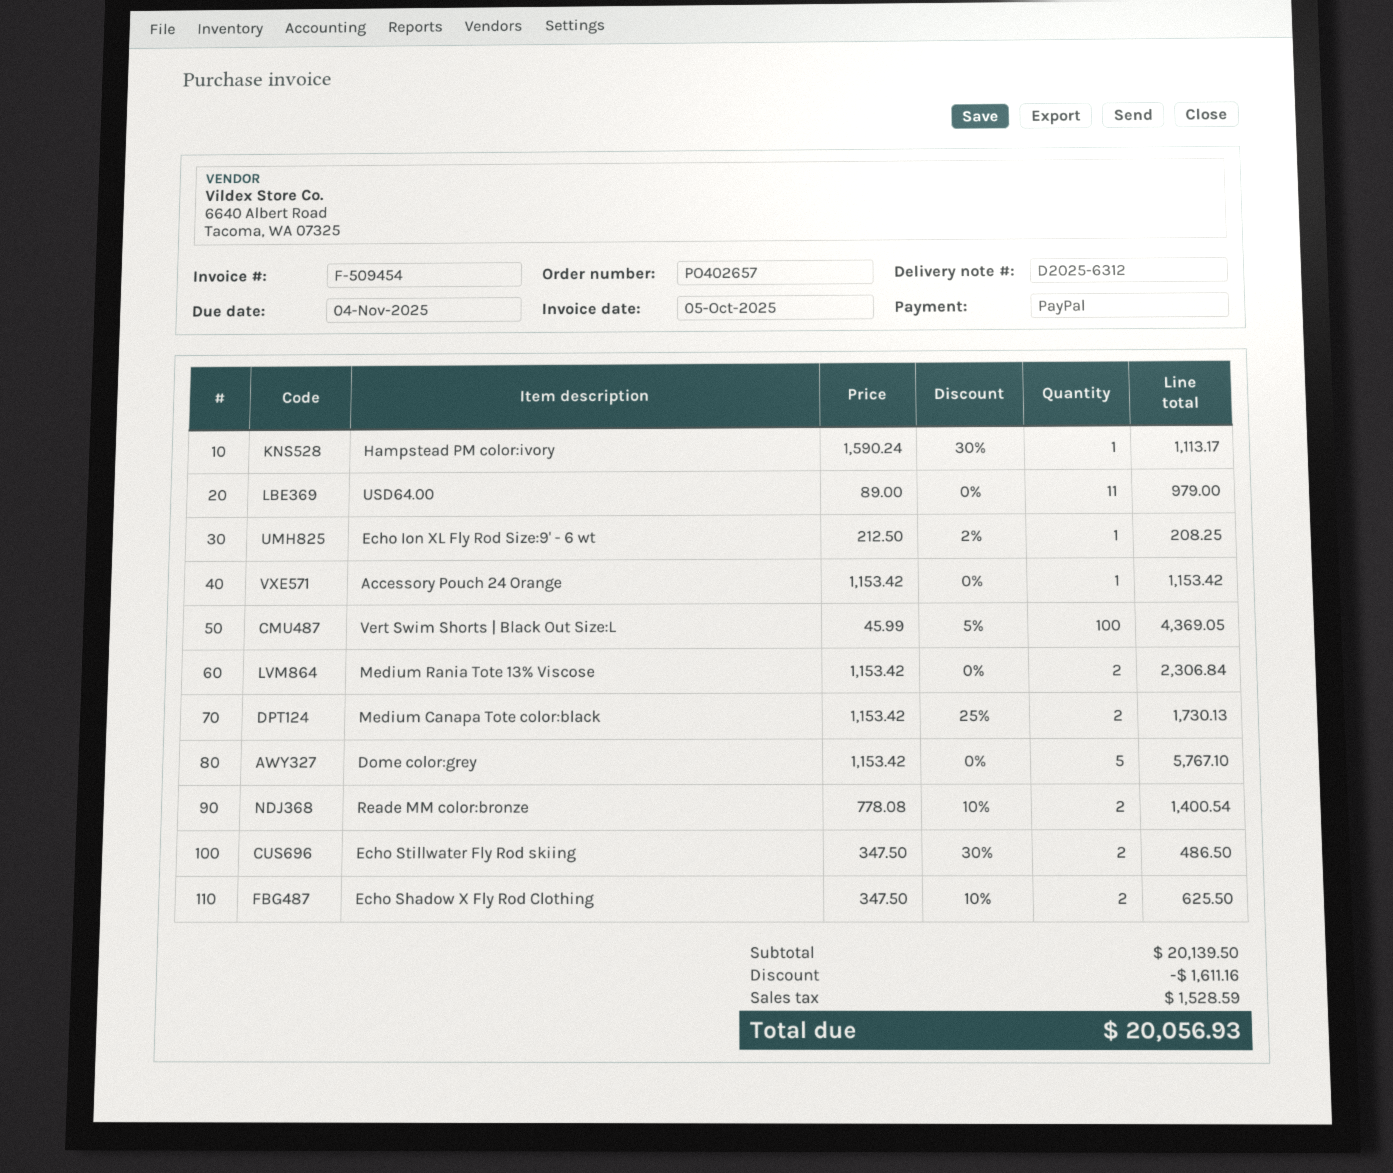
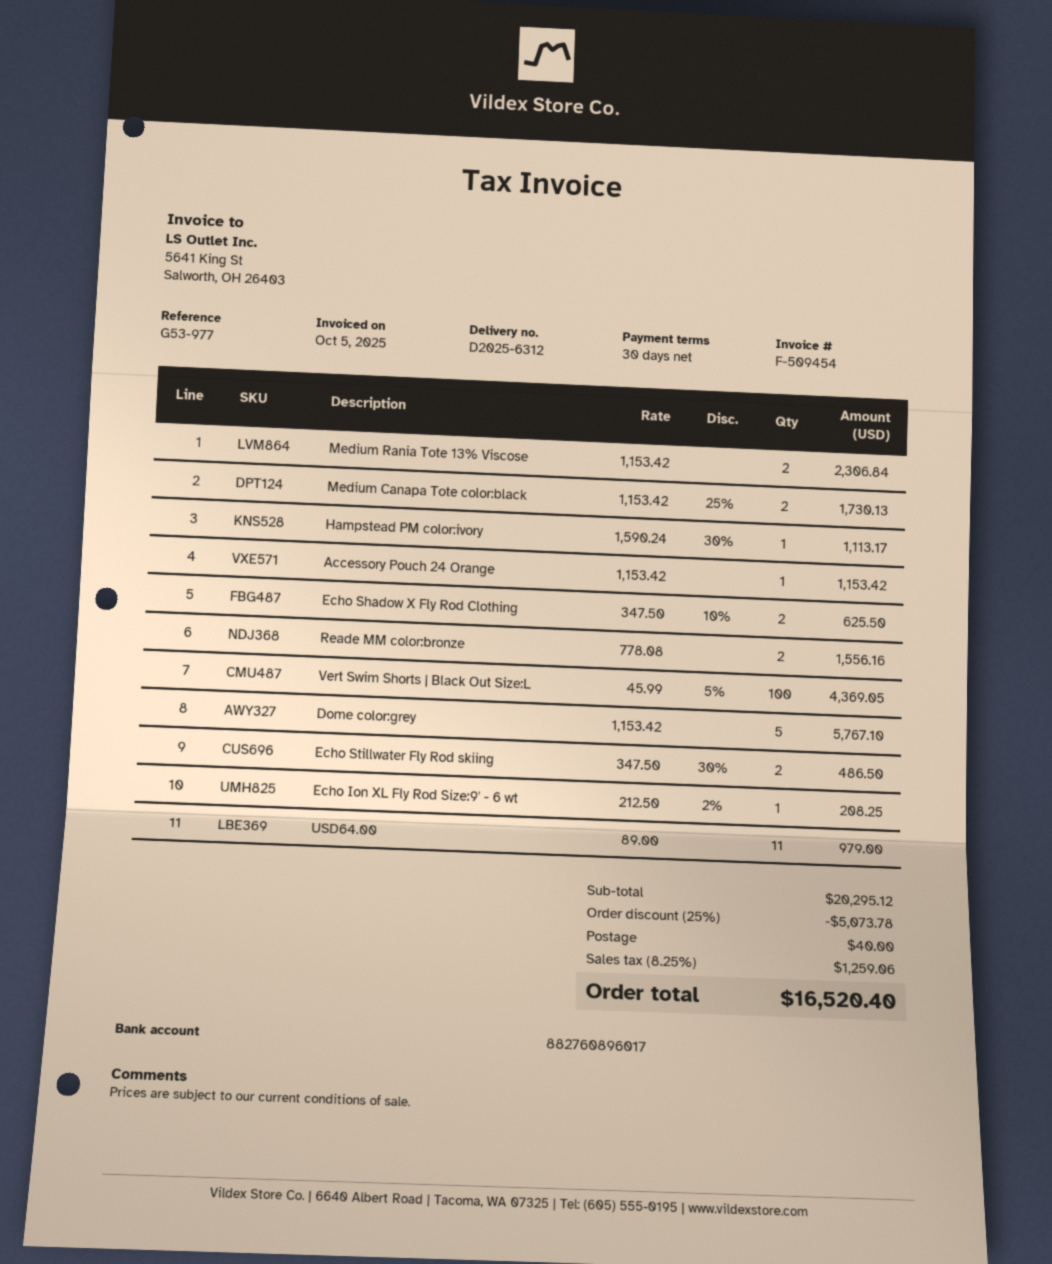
Reade MM color:bronze: 2 x 778.08 - 10% = 1400.54 -> 2 x 778.08 = 1556.16
subtotal: 20139.50 -> 20295.12
discount: 1611.16 -> 5073.78
shipping: none -> 40.00
tax: 1528.59 -> 1259.06
total: 20056.93 -> 16520.40

